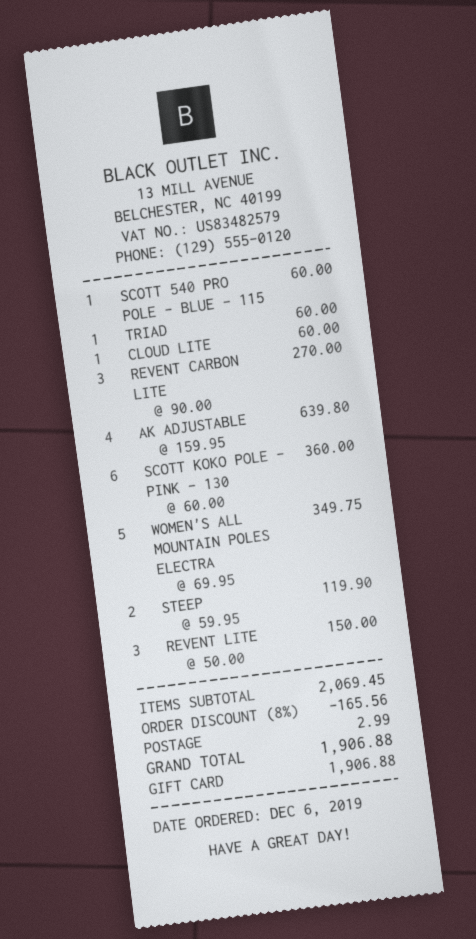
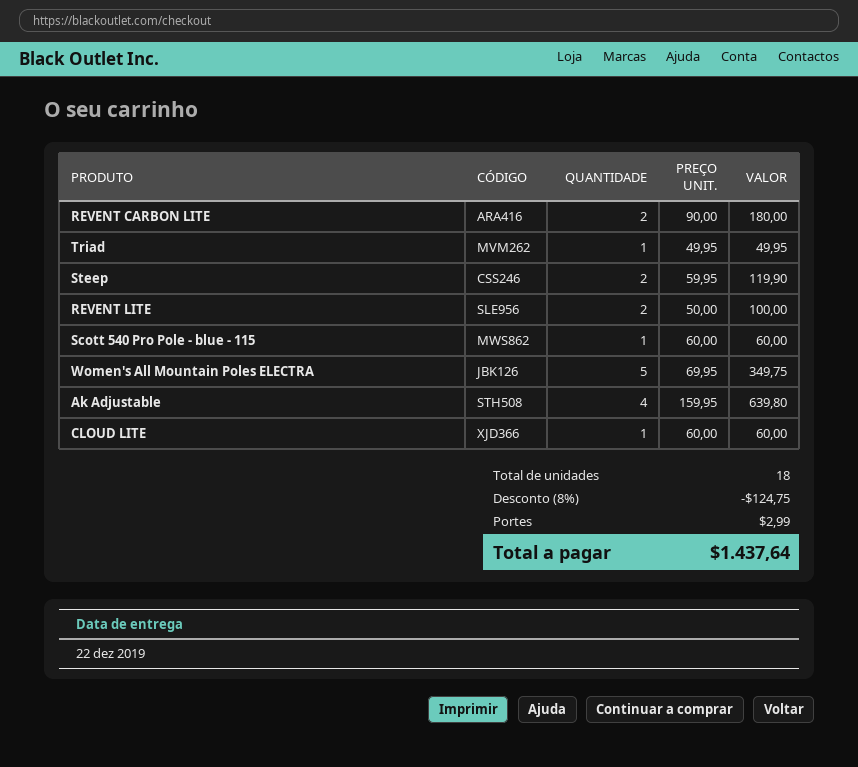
TRIAD: 1 x 60.00 = 60.00 -> 1 x 49.95 = 49.95
REVENT CARBON LITE: 3 x 90.00 = 270.00 -> 2 x 90.00 = 180.00
SCOTT KOKO POLE - PINK - 130: 6 x 60.00 = 360.00 -> none
REVENT LITE: 3 x 50.00 = 150.00 -> 2 x 50.00 = 100.00
discount: 8% = 165.56 -> 8% = 124.75
total: 1906.88 -> 1437.64

